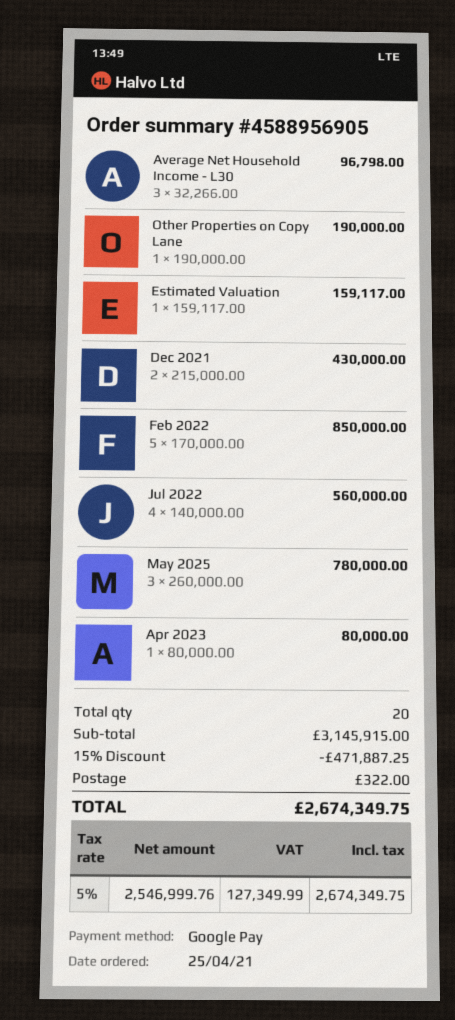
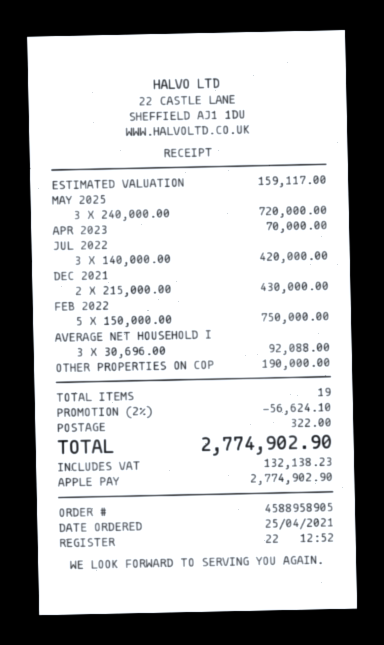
order number: 4588956905 -> 4588958905
payment method: Google Pay -> Apple Pay
Average Net Household Income - L30: 3 x 32266.00 = 96798.00 -> 3 x 30696.00 = 92088.00
Feb 2022: 5 x 170000.00 = 850000.00 -> 5 x 150000.00 = 750000.00
Jul 2022: 4 x 140000.00 = 560000.00 -> 3 x 140000.00 = 420000.00
May 2025: 3 x 260000.00 = 780000.00 -> 3 x 240000.00 = 720000.00
Apr 2023: 1 x 80000.00 = 80000.00 -> 1 x 70000.00 = 70000.00
total quantity: 20 -> 19
discount: 15% = 471887.25 -> 2% = 56624.10
tax: 127349.99 -> 132138.23
total: 2674349.75 -> 2774902.90

